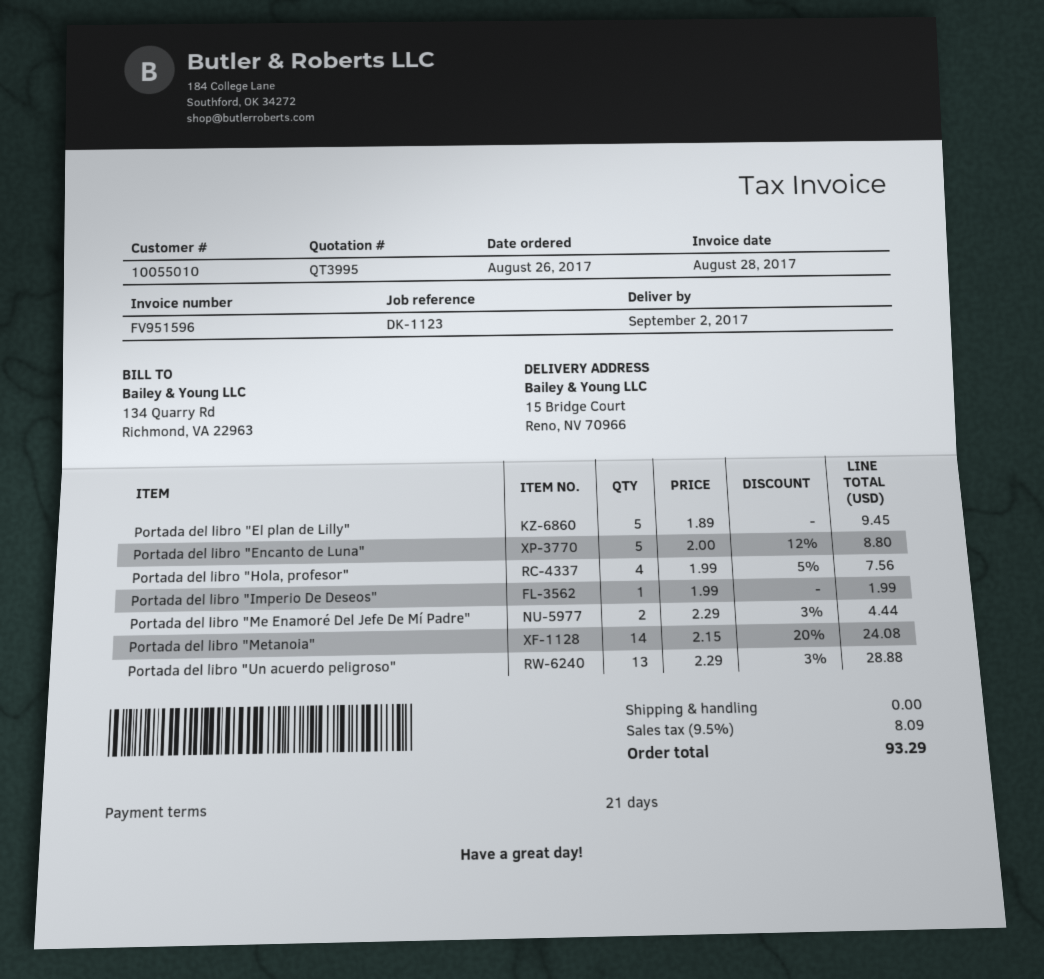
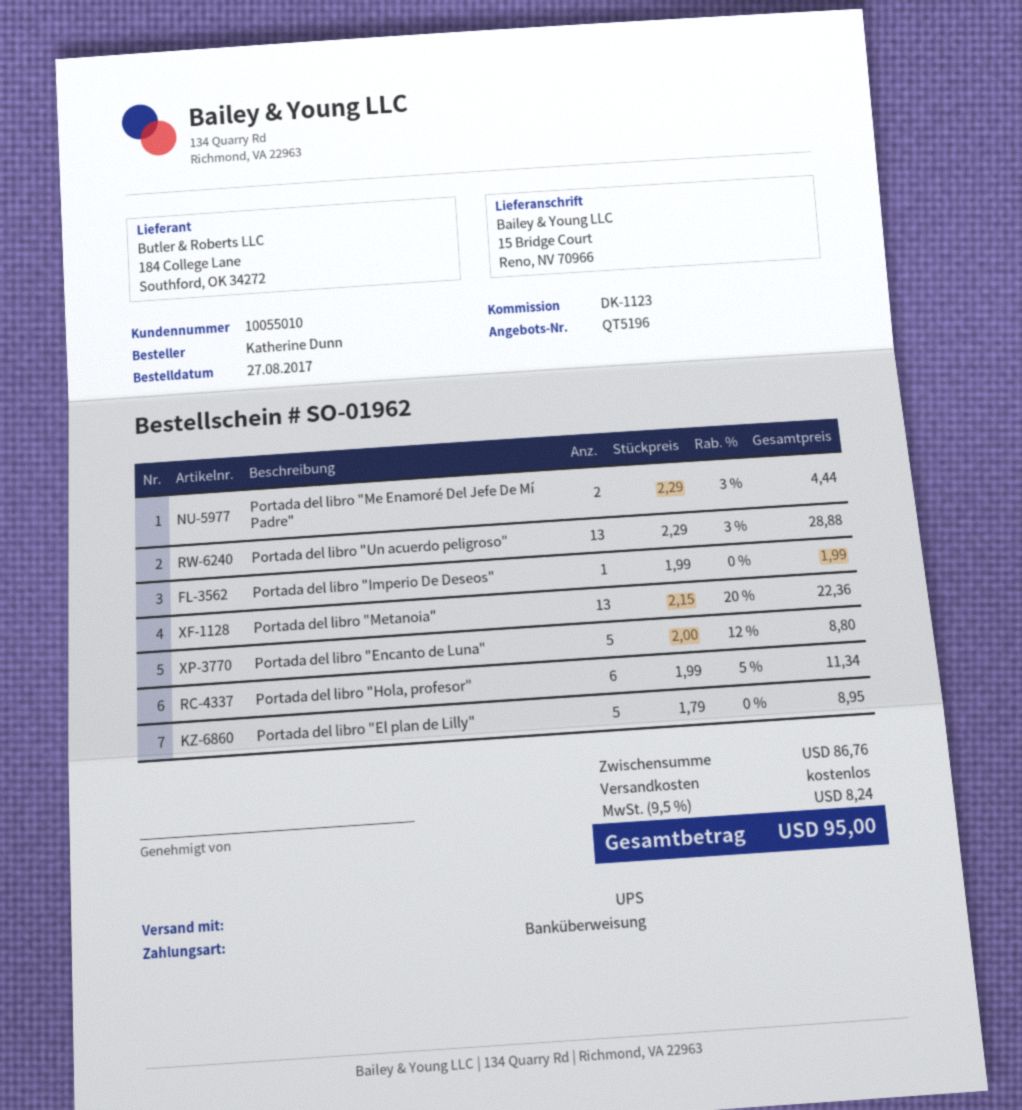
quote number: QT3995 -> QT5196
order date: 2017-08-26 -> 2017-08-27
Portada del libro "El plan de Lilly": 5 x 1.89 = 9.45 -> 5 x 1.79 = 8.95
Portada del libro "Hola, profesor": 4 x 1.99 - 5% = 7.56 -> 6 x 1.99 - 5% = 11.34
Portada del libro "Metanoia": 14 x 2.15 - 20% = 24.08 -> 13 x 2.15 - 20% = 22.36
tax: 9.5% = 8.09 -> 9.5% = 8.24
total: 93.29 -> 95.00

